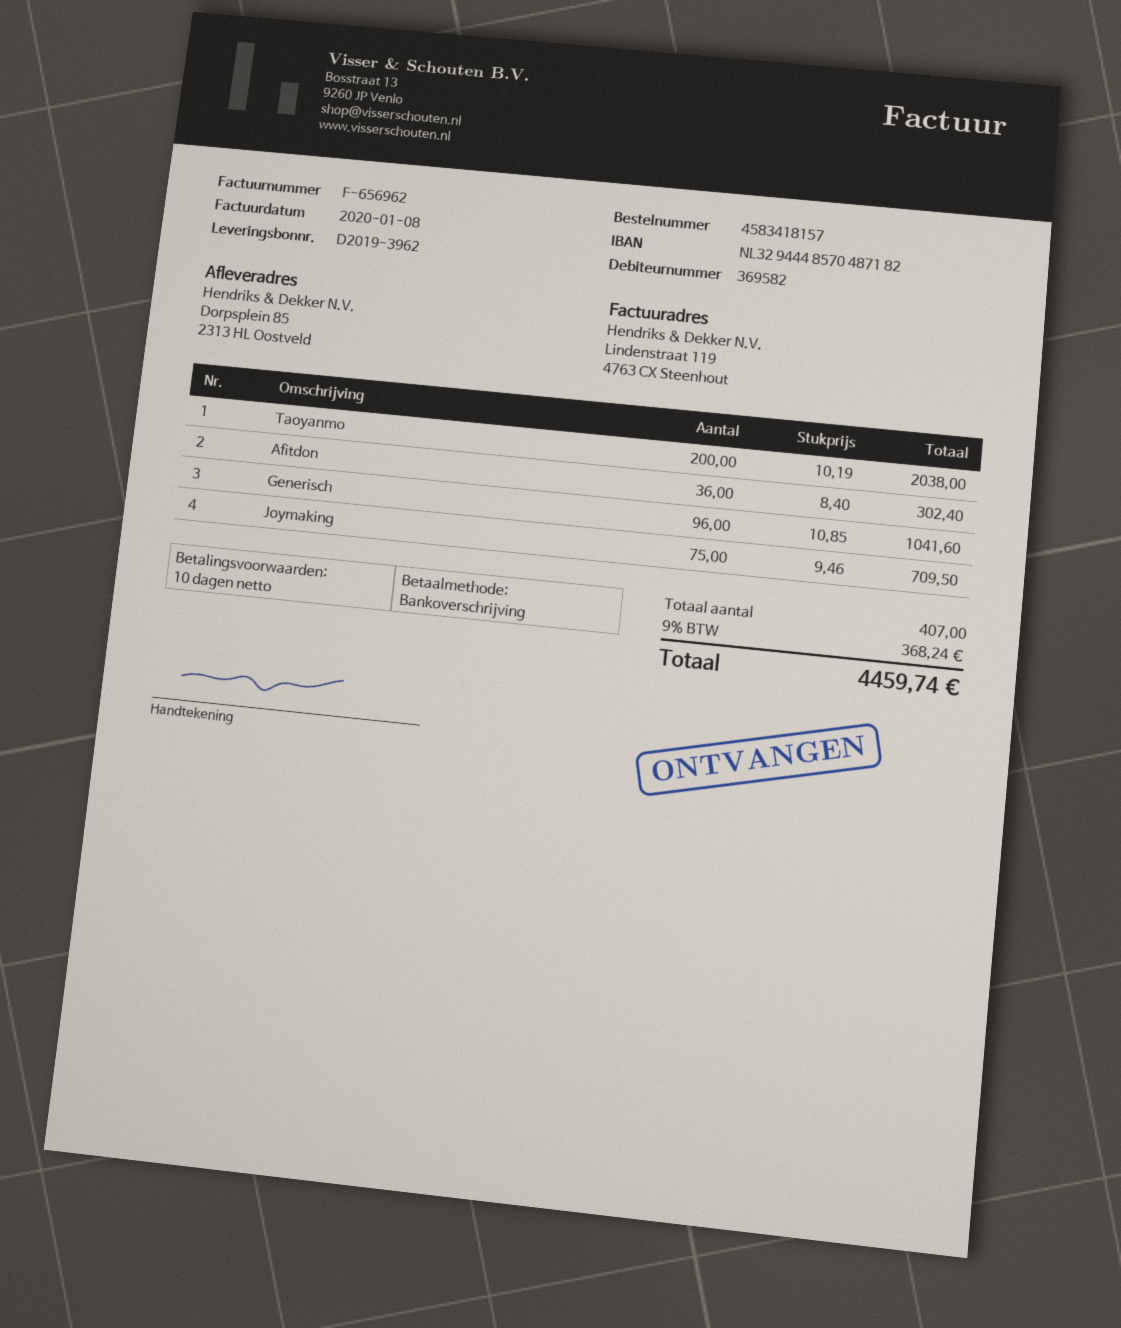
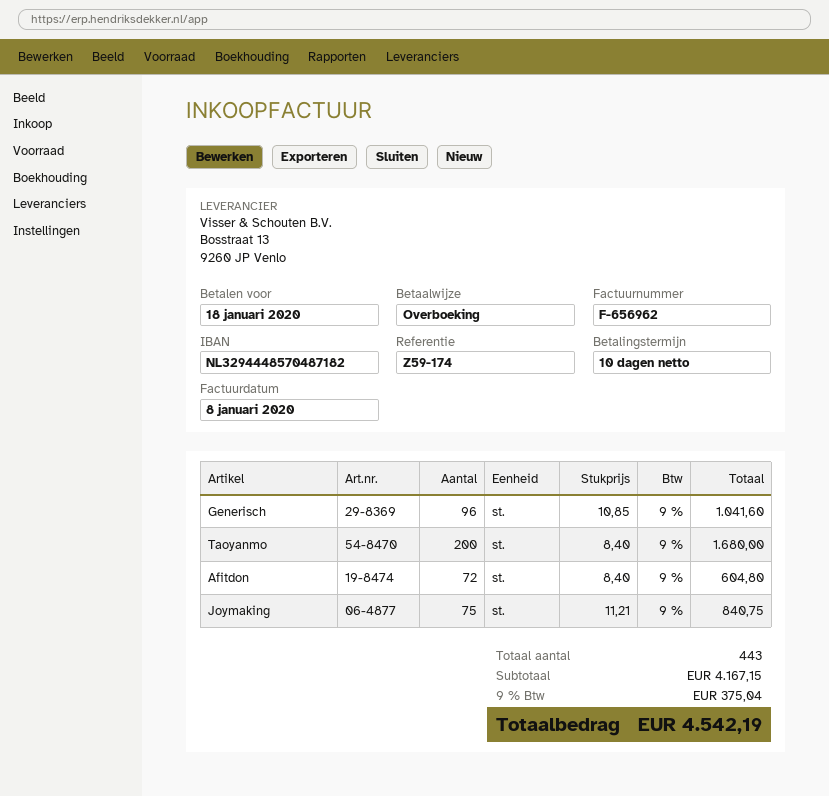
Taoyanmo: 200 x 10.19 = 2038.00 -> 200 x 8.40 = 1680.00
Afitdon: 36 x 8.40 = 302.40 -> 72 x 8.40 = 604.80
Joymaking: 75 x 9.46 = 709.50 -> 75 x 11.21 = 840.75
total quantity: 407 -> 443
tax: 9% = 368.24 -> 9% = 375.04
total: 4459.74 -> 4542.19

